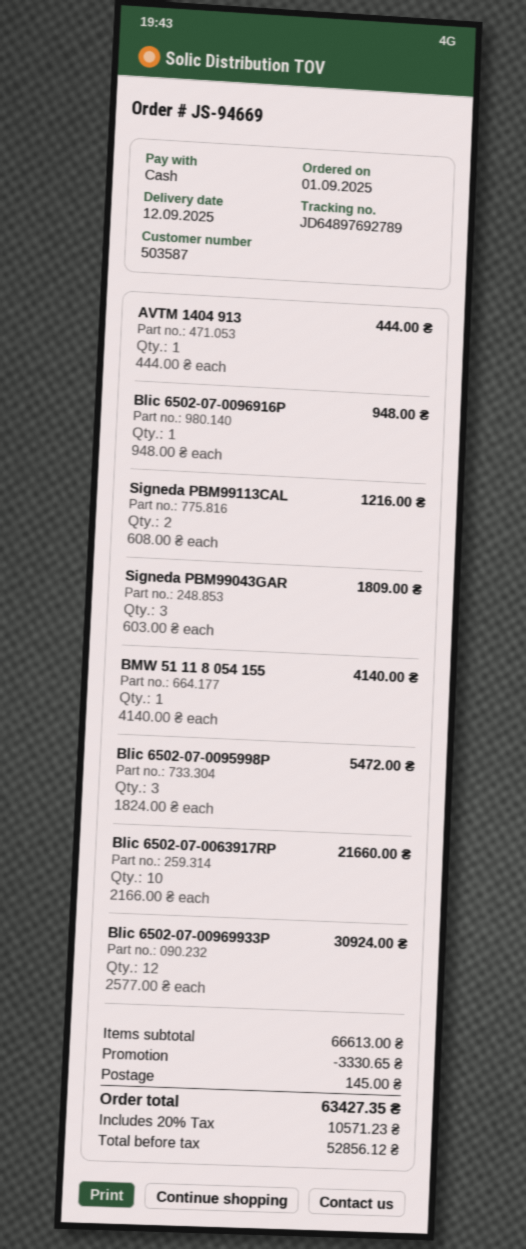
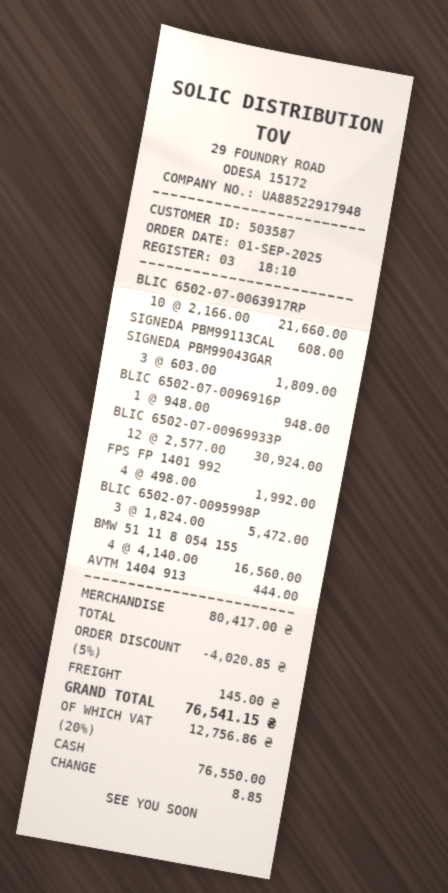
Signeda PBM99113CAL: 2 x 608.00 = 1216.00 -> 1 x 608.00 = 608.00
BMW 51 11 8 054 155: 1 x 4140.00 = 4140.00 -> 4 x 4140.00 = 16560.00
FPS FP 1401 992: none -> 4 x 498.00 = 1992.00
subtotal: 66613.00 -> 80417.00
discount: 3330.65 -> 4020.85
tax: 20% = 10571.23 -> 20% = 12756.86
total: 63427.35 -> 76541.15

